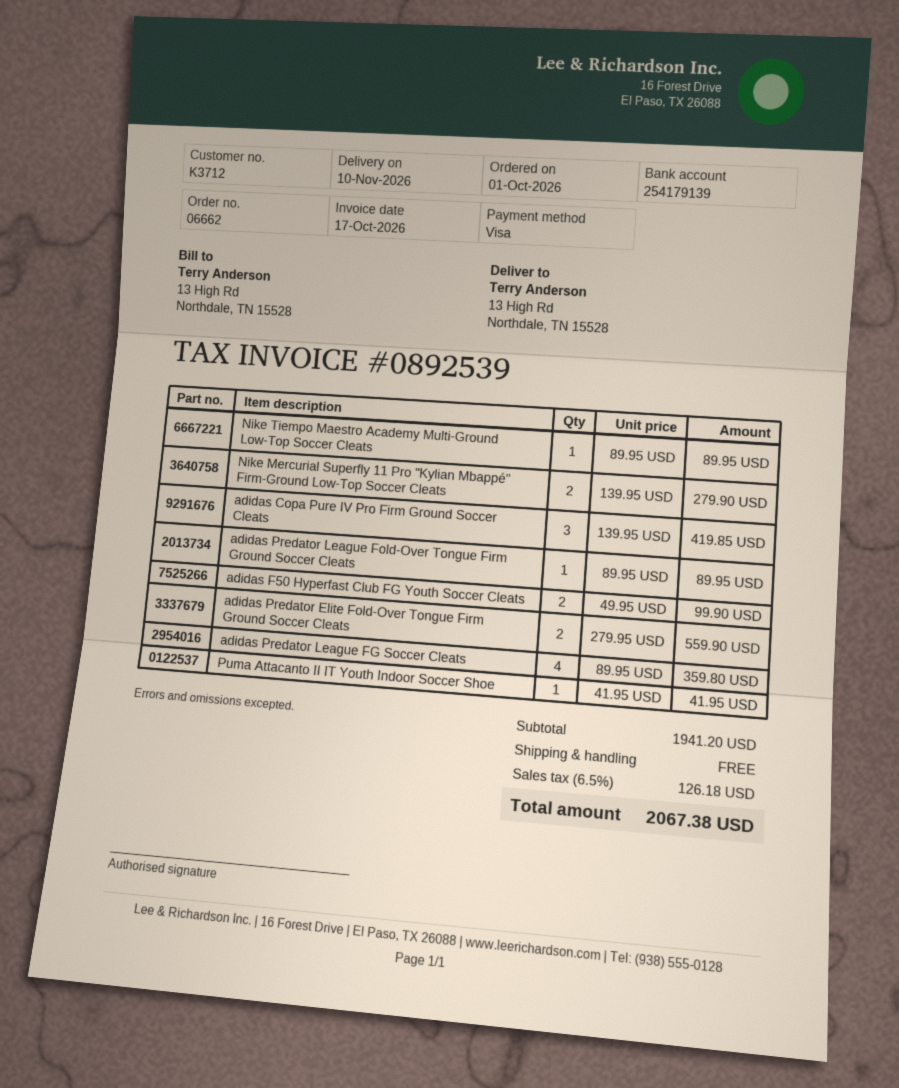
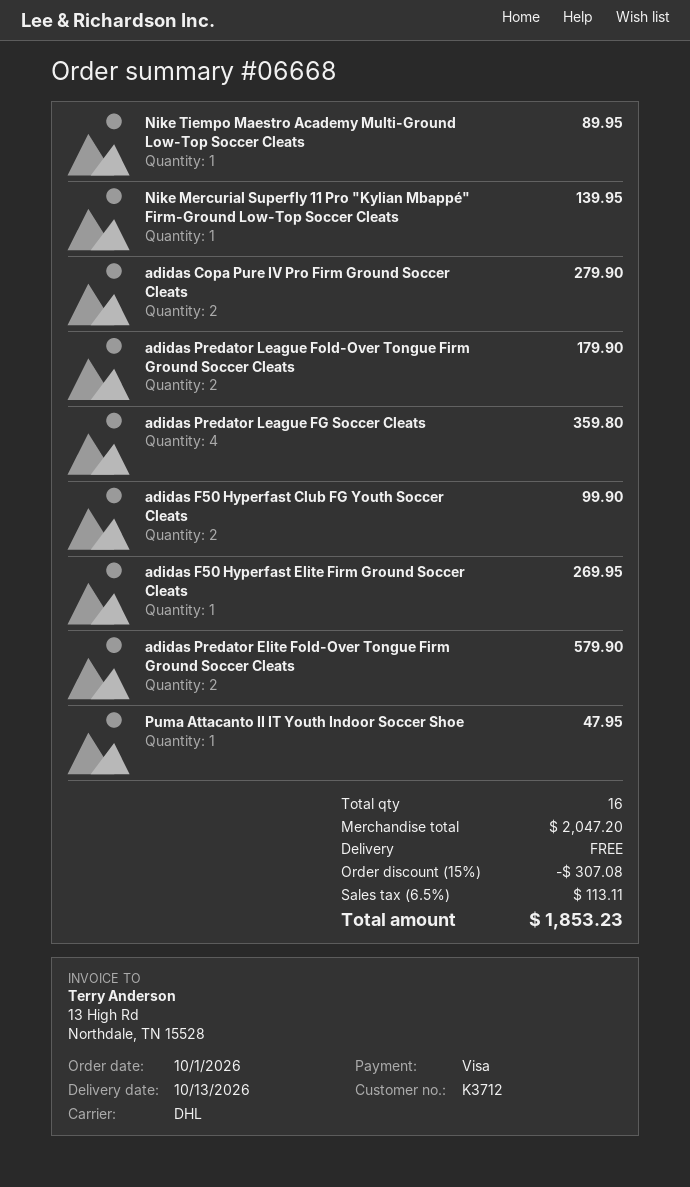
order number: 06662 -> 06668
delivery date: 2026-11-10 -> 2026-10-13
Nike Mercurial Superfly 11 Pro "Kylian Mbappé" Firm-Ground Low-Top Soccer Cleats: 2 for 279.90 -> 1 for 139.95
adidas Copa Pure IV Pro Firm Ground Soccer Cleats: 3 for 419.85 -> 2 for 279.90
adidas Predator League Fold-Over Tongue Firm Ground Soccer Cleats: 1 for 89.95 -> 2 for 179.90
adidas Predator Elite Fold-Over Tongue Firm Ground Soccer Cleats: 2 for 559.90 -> 2 for 579.90
Puma Attacanto II IT Youth Indoor Soccer Shoe: 1 for 41.95 -> 1 for 47.95
adidas F50 Hyperfast Elite Firm Ground Soccer Cleats: none -> 1 for 269.95
subtotal: 1941.20 -> 2047.20
discount: none -> 15% = 307.08
tax: 6.5% = 126.18 -> 6.5% = 113.11
total: 2067.38 -> 1853.23

